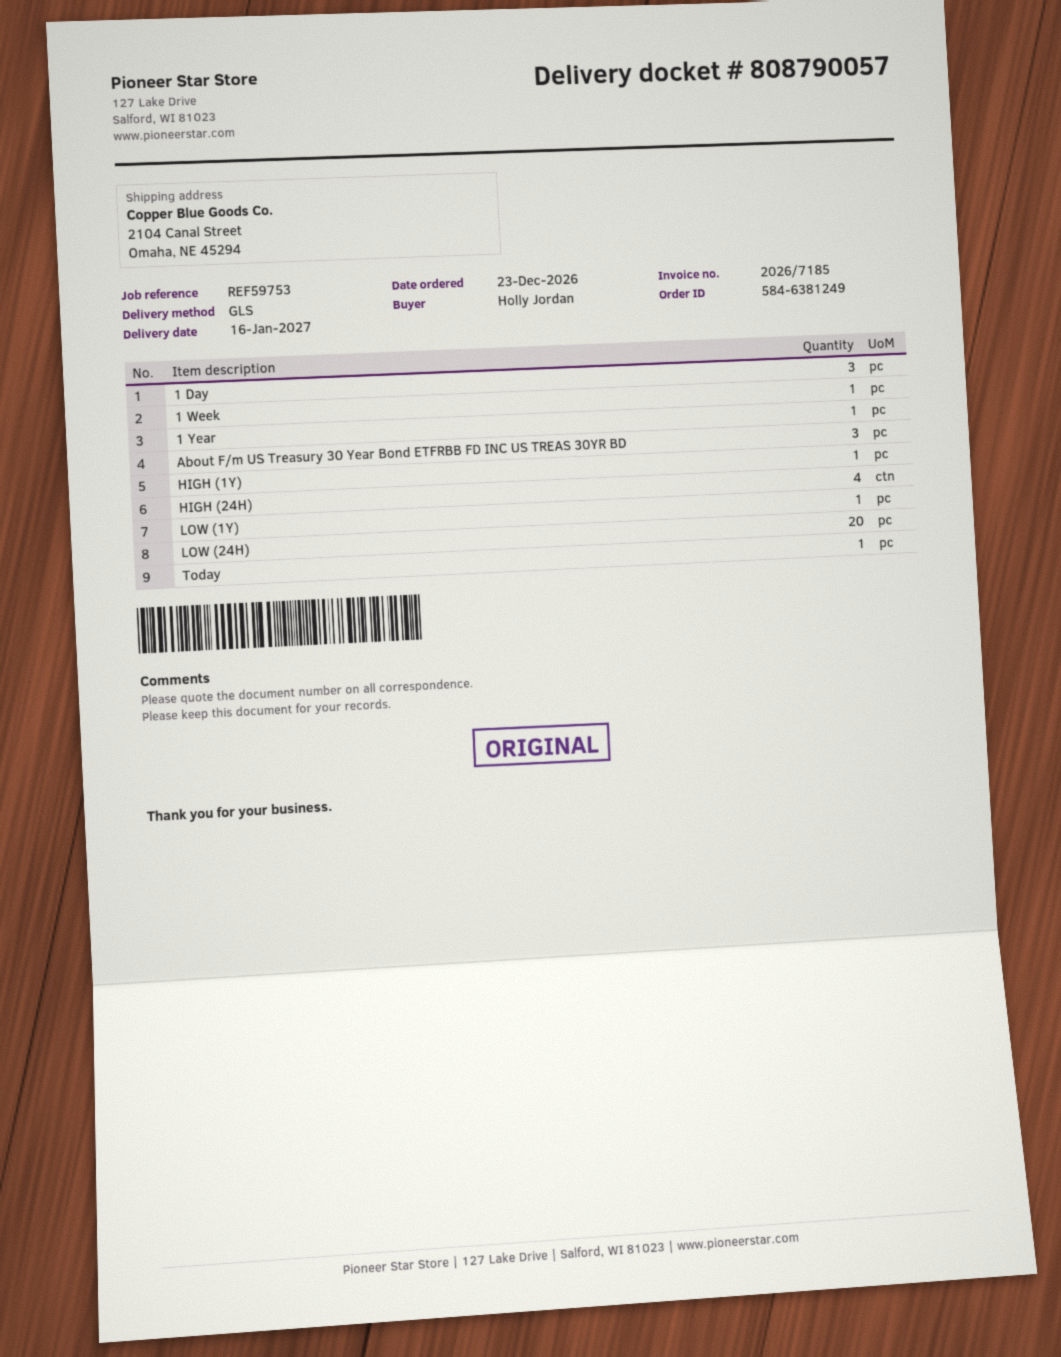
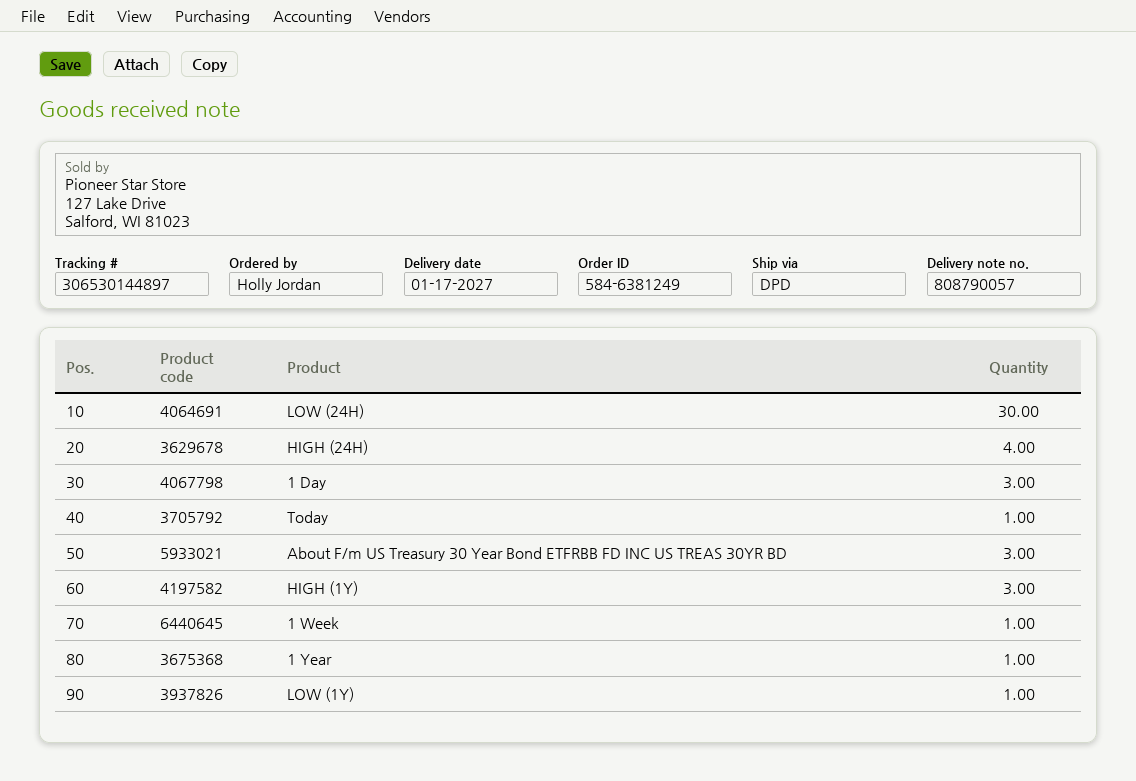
delivery date: 2027-01-16 -> 2027-01-17
shipping method: GLS -> DPD
HIGH (1Y): 1 -> 3
LOW (24H): 20 -> 30

